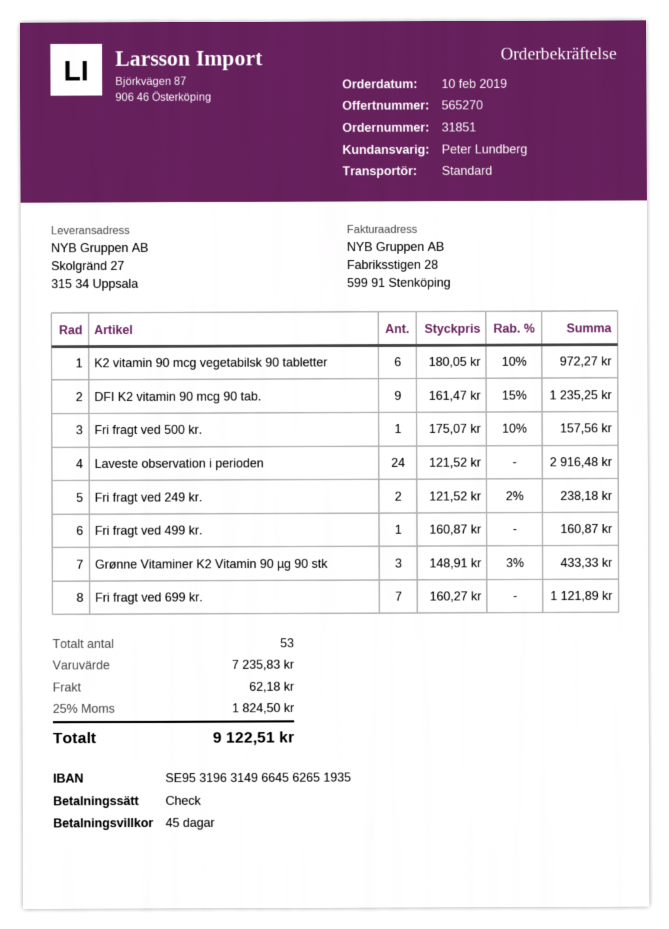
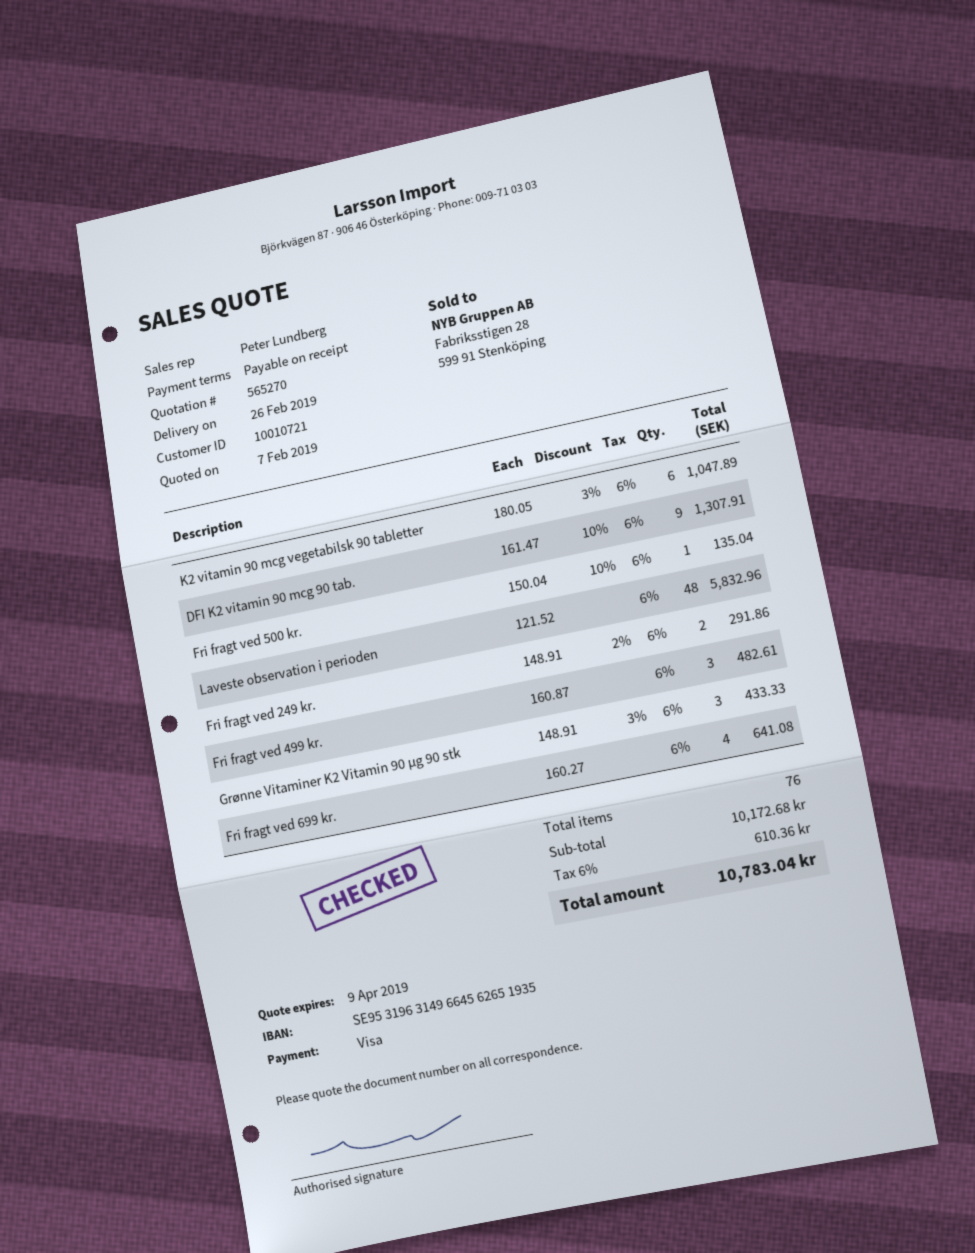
payment terms: 45 days -> on receipt
payment method: cheque -> Visa
K2 vitamin 90 mcg vegetabilsk 90 tabletter: 6 x 180.05 - 10% = 972.27 -> 6 x 180.05 - 3% = 1047.89
DFI K2 vitamin 90 mcg 90 tab.: 9 x 161.47 - 15% = 1235.25 -> 9 x 161.47 - 10% = 1307.91
Fri fragt ved 500 kr.: 1 x 175.07 - 10% = 157.56 -> 1 x 150.04 - 10% = 135.04
Laveste observation i perioden: 24 x 121.52 = 2916.48 -> 48 x 121.52 = 5832.96
Fri fragt ved 249 kr.: 2 x 121.52 - 2% = 238.18 -> 2 x 148.91 - 2% = 291.86
Fri fragt ved 499 kr.: 1 x 160.87 = 160.87 -> 3 x 160.87 = 482.61
Fri fragt ved 699 kr.: 7 x 160.27 = 1121.89 -> 4 x 160.27 = 641.08
total quantity: 53 -> 76
subtotal: 7235.83 -> 10172.68
shipping: 62.18 -> none
tax: 25% = 1824.50 -> 6% = 610.36
total: 9122.51 -> 10783.04

